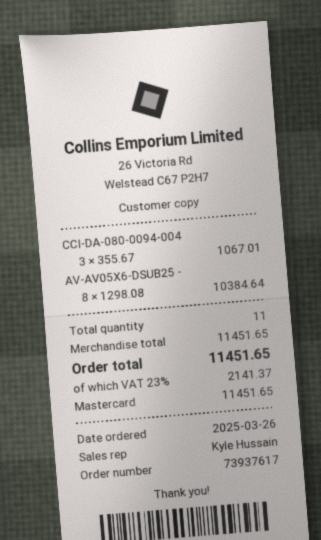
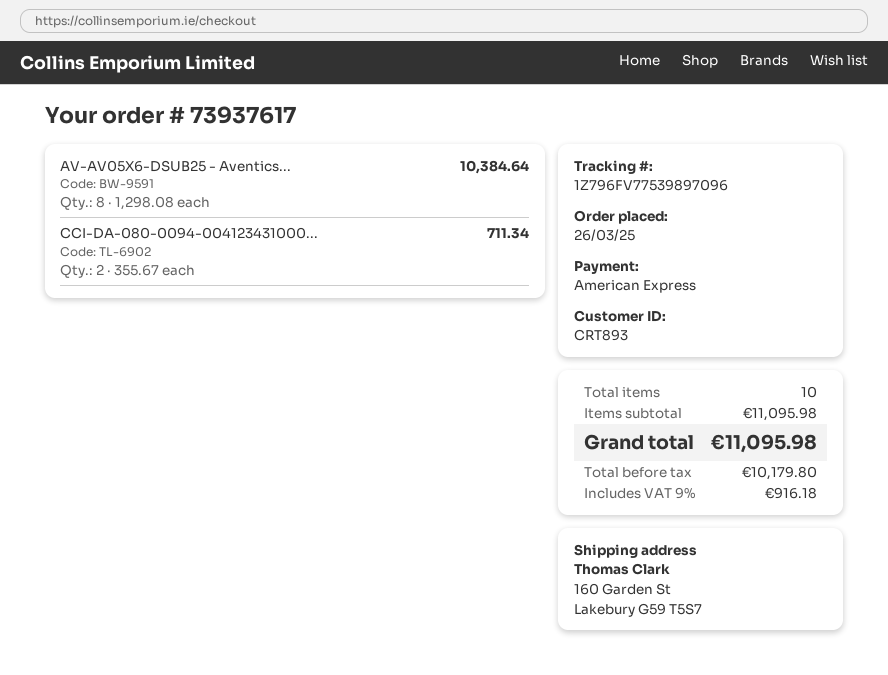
payment method: Mastercard -> American Express
CCI-DA-080-0094-004: 3 x 355.67 = 1067.01 -> 2 x 355.67 = 711.34
total quantity: 11 -> 10
subtotal: 11451.65 -> 11095.98
tax: 23% = 2141.37 -> 9% = 916.18
total: 11451.65 -> 11095.98

